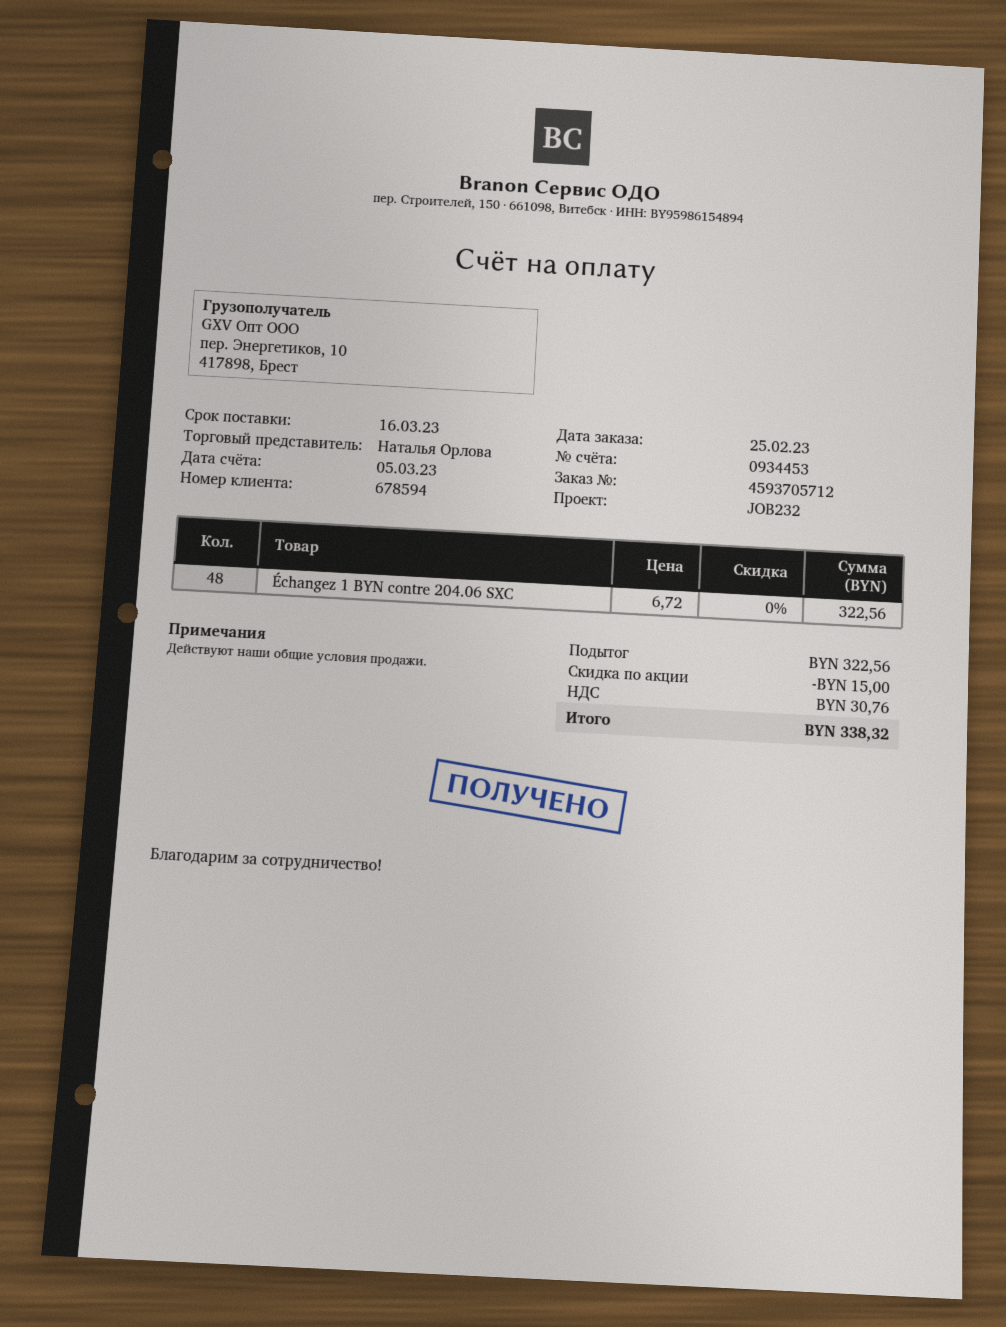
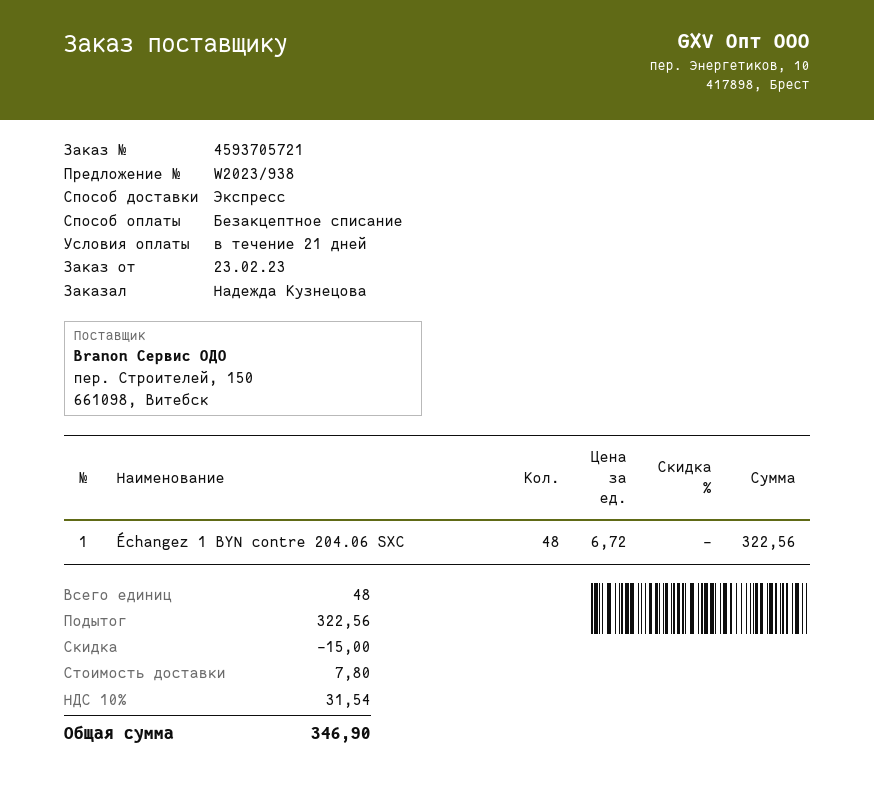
order number: 4593705712 -> 4593705721
order date: 2023-02-25 -> 2023-02-23
shipping: none -> 7.80
tax: 30.76 -> 31.54
total: 338.32 -> 346.90

